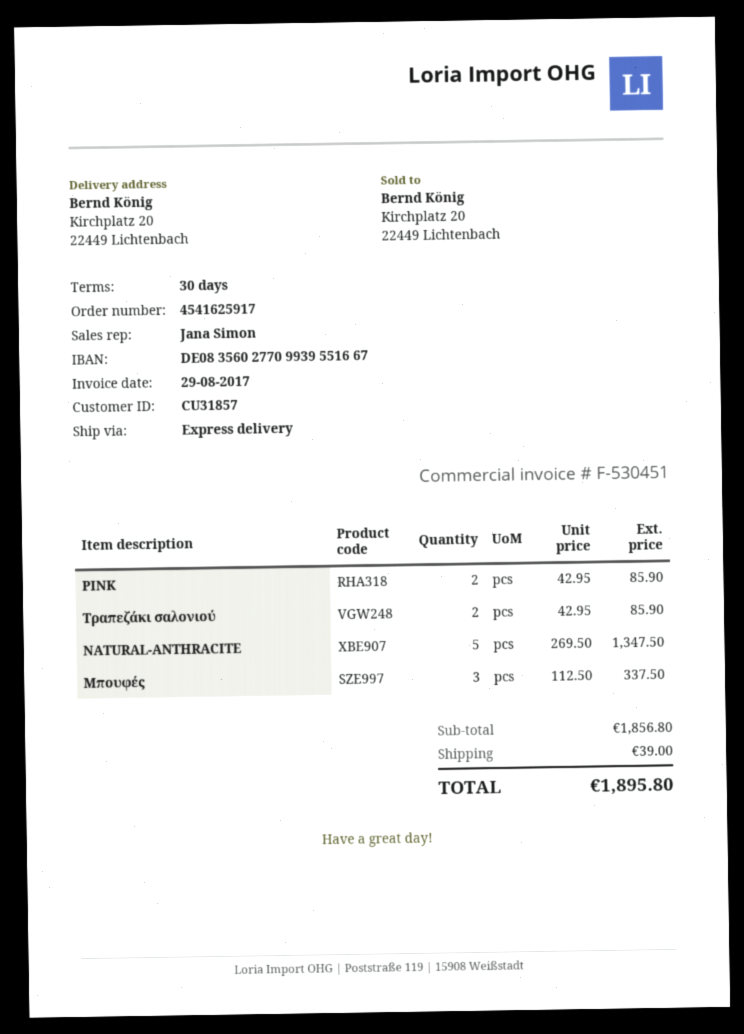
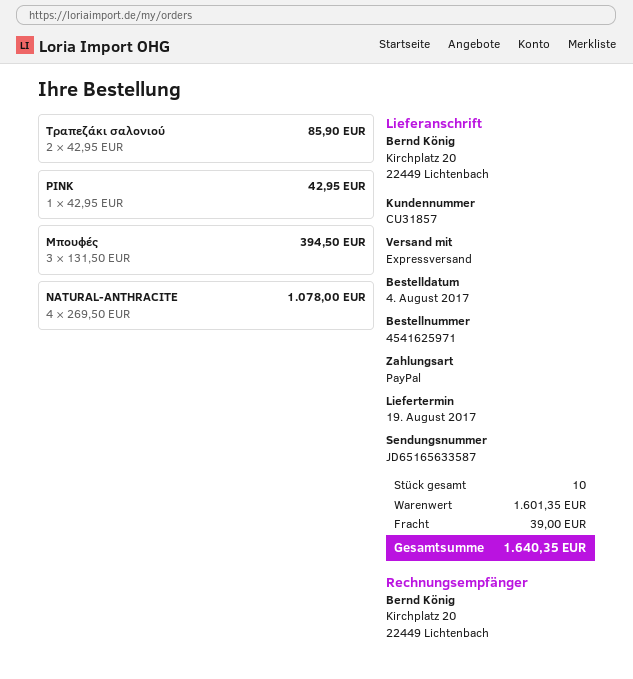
order number: 4541625917 -> 4541625971
PINK: 2 x 42.95 = 85.90 -> 1 x 42.95 = 42.95
NATURAL-ANTHRACITE: 5 x 269.50 = 1347.50 -> 4 x 269.50 = 1078.00
Μπουφές: 3 x 112.50 = 337.50 -> 3 x 131.50 = 394.50
subtotal: 1856.80 -> 1601.35
total: 1895.80 -> 1640.35

